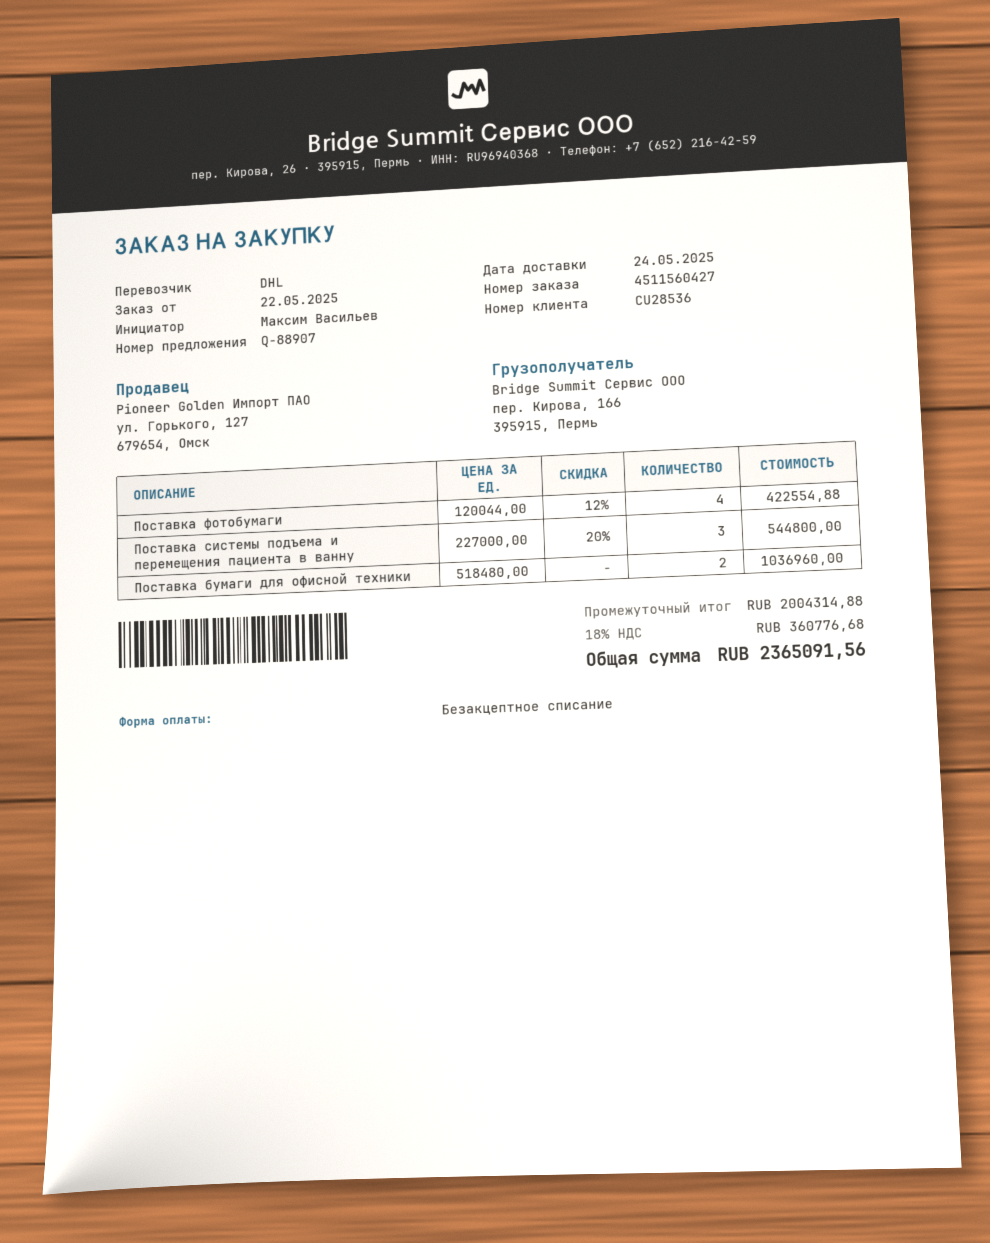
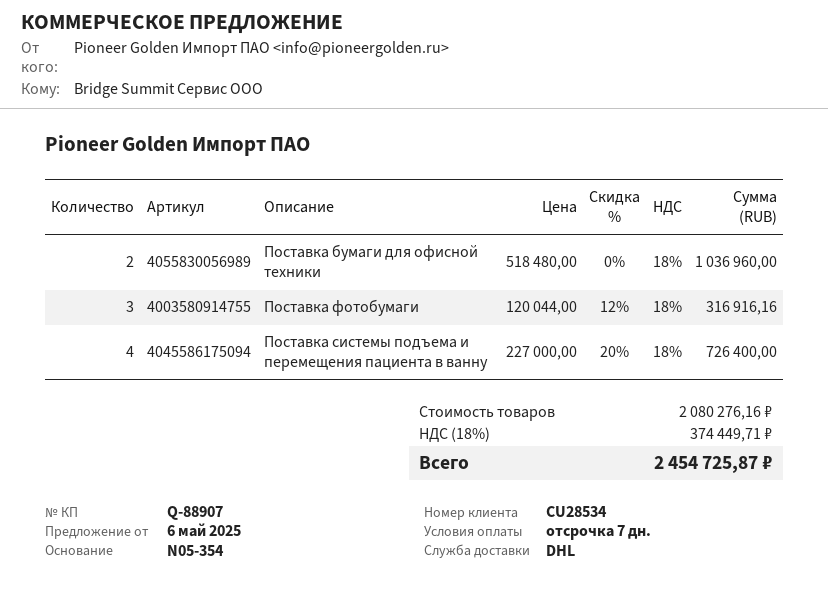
customer number: CU28536 -> CU28534
Поставка фотобумаги: 4 x 120044.00 - 12% = 422554.88 -> 3 x 120044.00 - 12% = 316916.16
Поставка системы подъема и перемещения пациента в ванну: 3 x 227000.00 - 20% = 544800.00 -> 4 x 227000.00 - 20% = 726400.00
subtotal: 2004314.88 -> 2080276.16
tax: 18% = 360776.68 -> 18% = 374449.71
total: 2365091.56 -> 2454725.87

